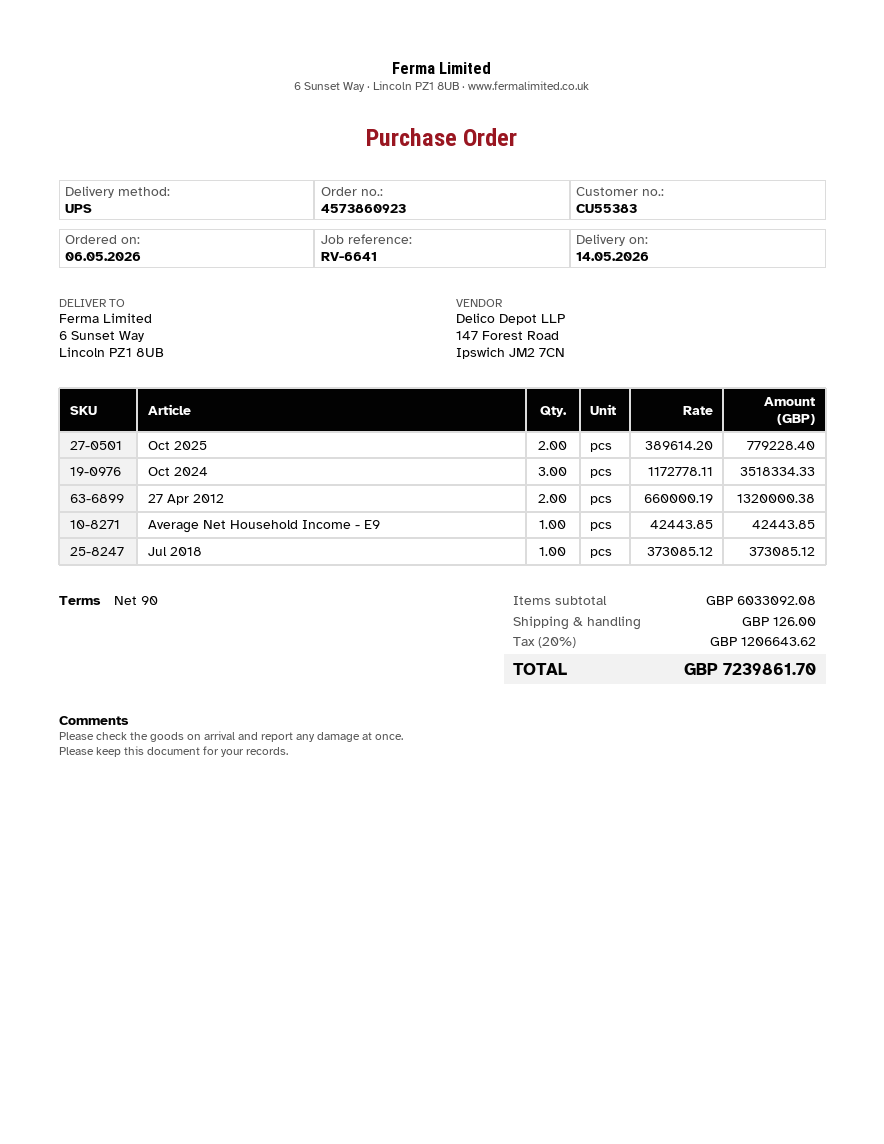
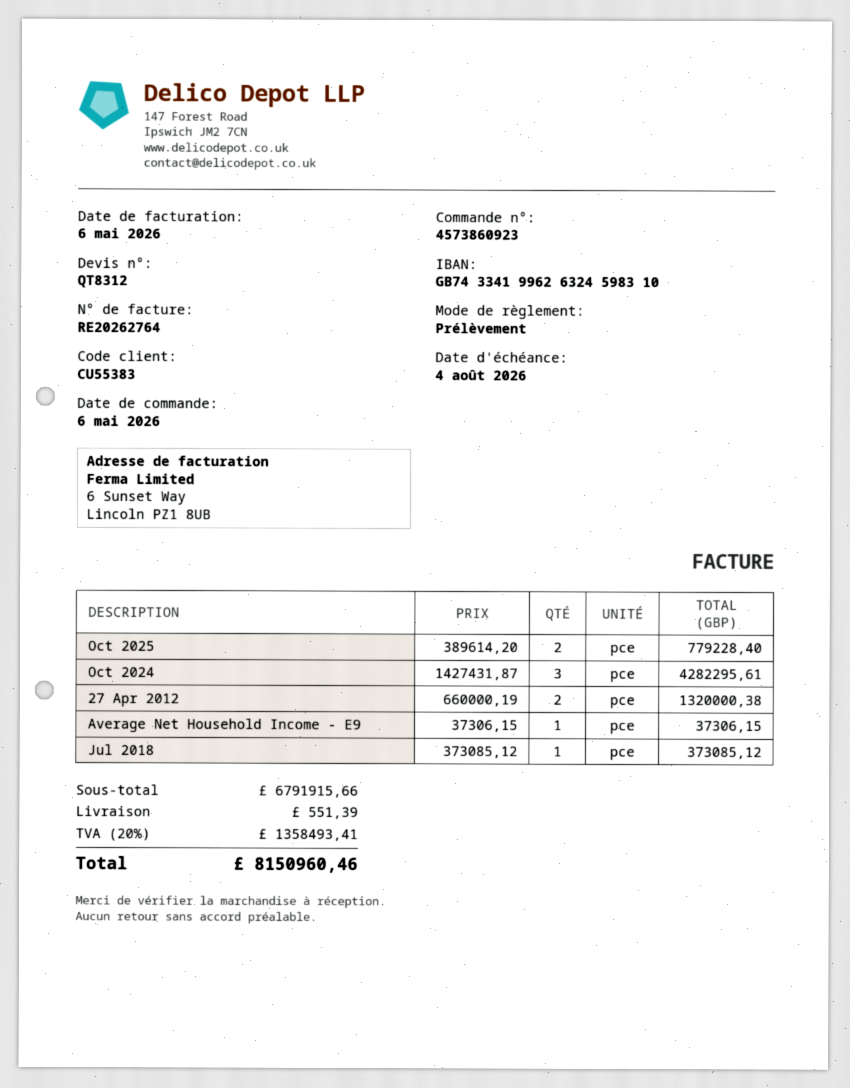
Oct 2024: 3 x 1172778.11 = 3518334.33 -> 3 x 1427431.87 = 4282295.61
Average Net Household Income - E9: 1 x 42443.85 = 42443.85 -> 1 x 37306.15 = 37306.15
subtotal: 6033092.08 -> 6791915.66
shipping: 126.00 -> 551.39
tax: 20% = 1206643.62 -> 20% = 1358493.41
total: 7239861.70 -> 8150960.46

